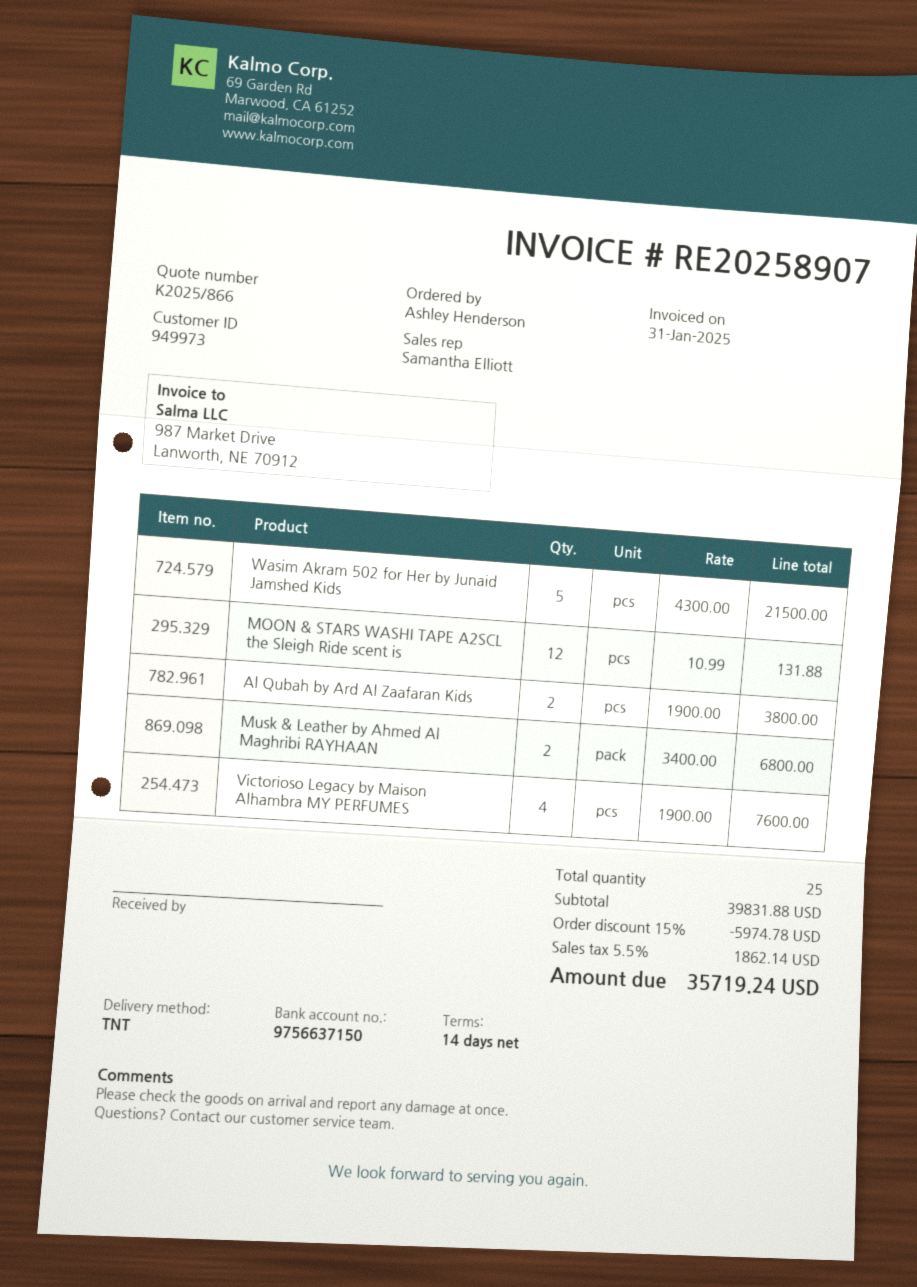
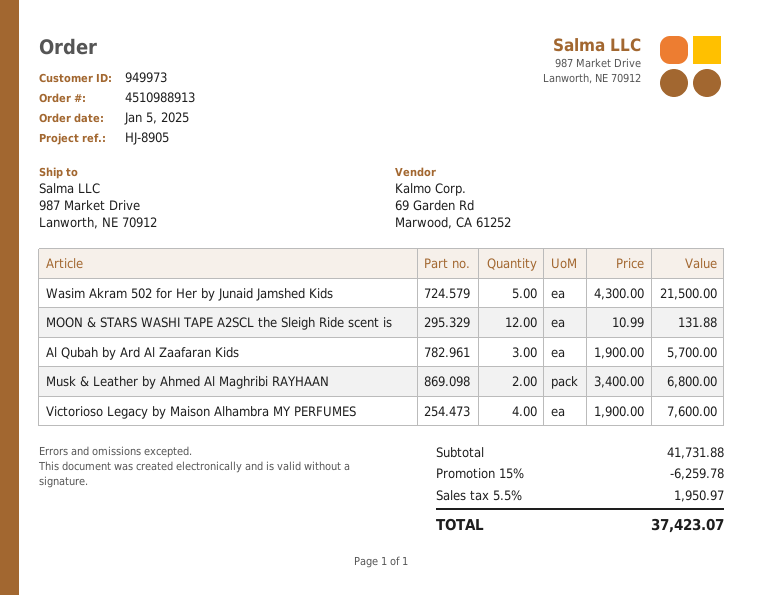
Al Qubah by Ard Al Zaafaran Kids: 2 x 1900.00 = 3800.00 -> 3 x 1900.00 = 5700.00
subtotal: 39831.88 -> 41731.88
discount: 15% = 5974.78 -> 15% = 6259.78
tax: 5.5% = 1862.14 -> 5.5% = 1950.97
total: 35719.24 -> 37423.07

